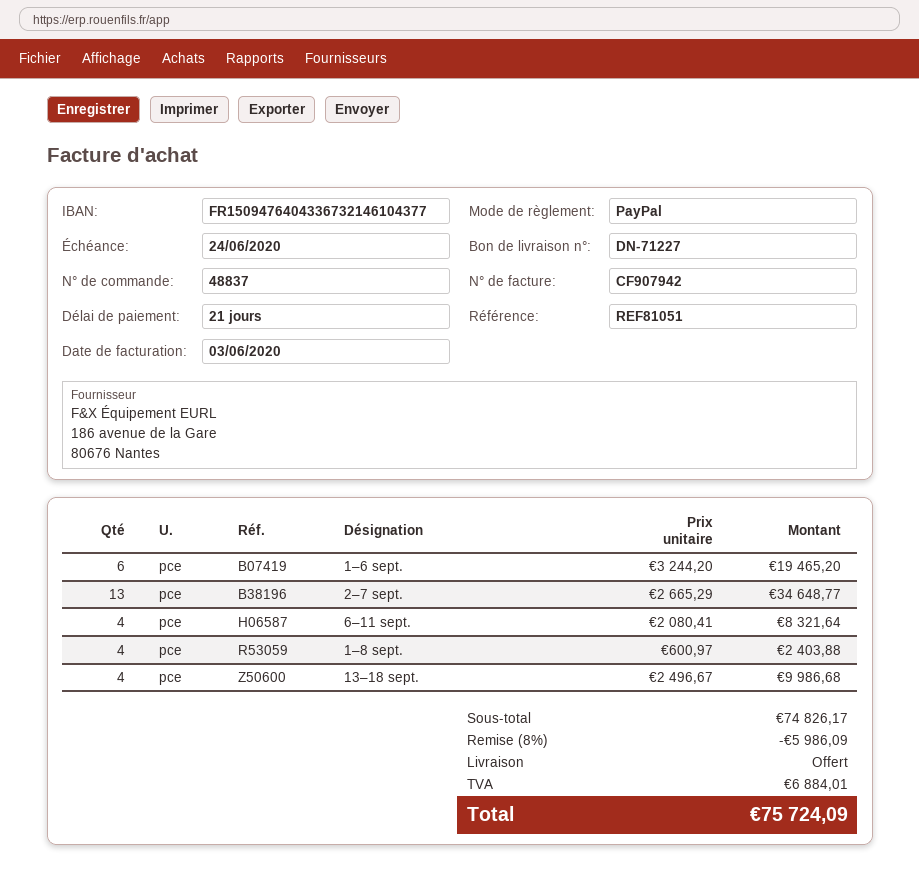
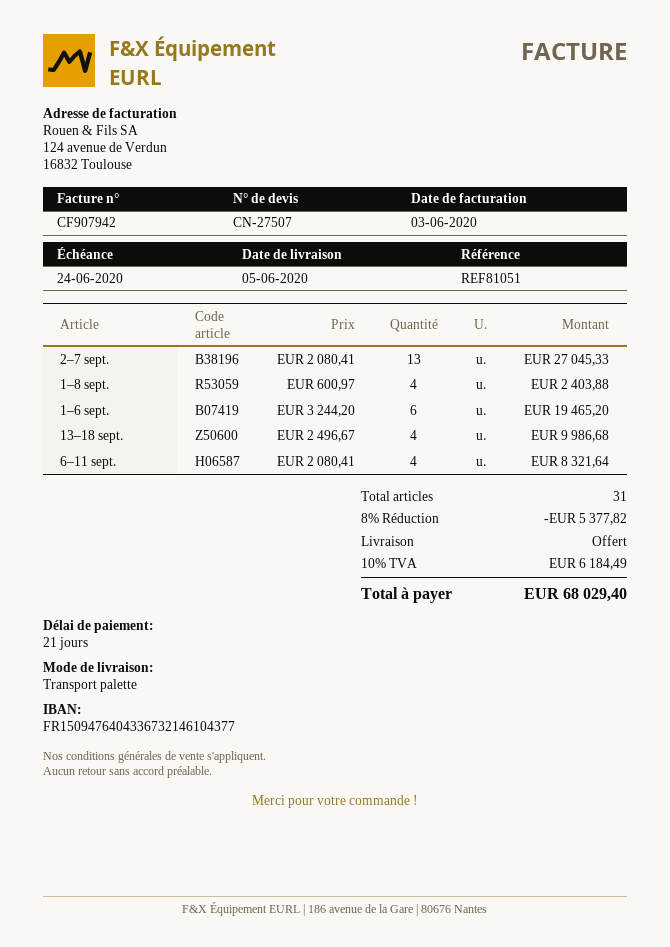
2–7 sept.: 13 x 2665.29 = 34648.77 -> 13 x 2080.41 = 27045.33
discount: 8% = 5986.09 -> 8% = 5377.82
tax: 6884.01 -> 6184.49
total: 75724.09 -> 68029.40

